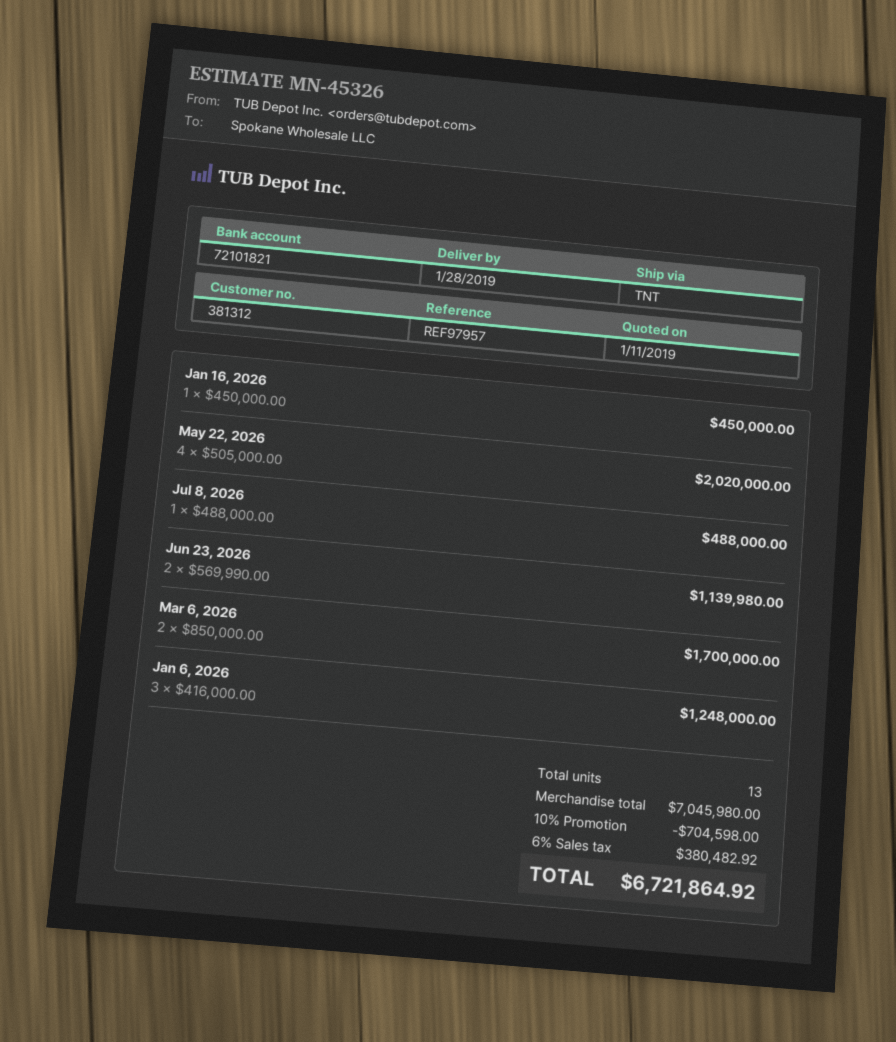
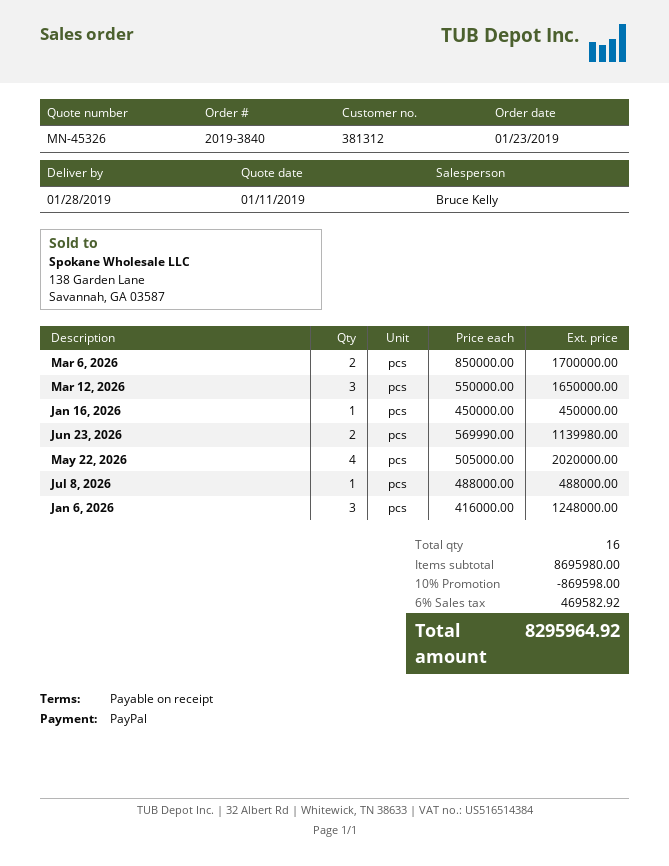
Mar 12, 2026: none -> 3 x 550000.00 = 1650000.00
total quantity: 13 -> 16
subtotal: 7045980.00 -> 8695980.00
discount: 10% = 704598.00 -> 10% = 869598.00
tax: 6% = 380482.92 -> 6% = 469582.92
total: 6721864.92 -> 8295964.92

